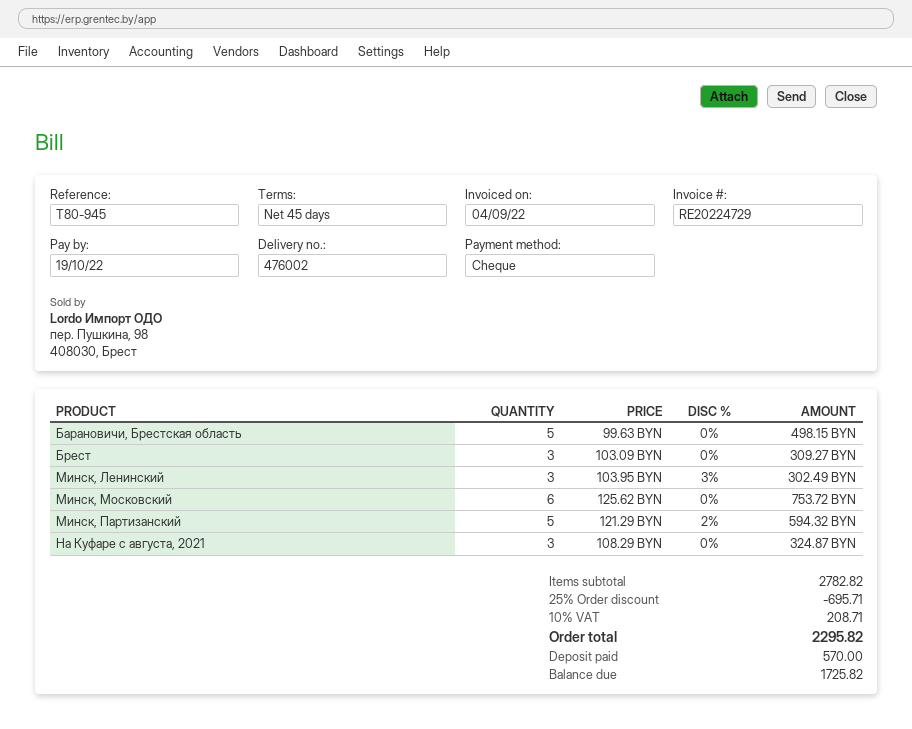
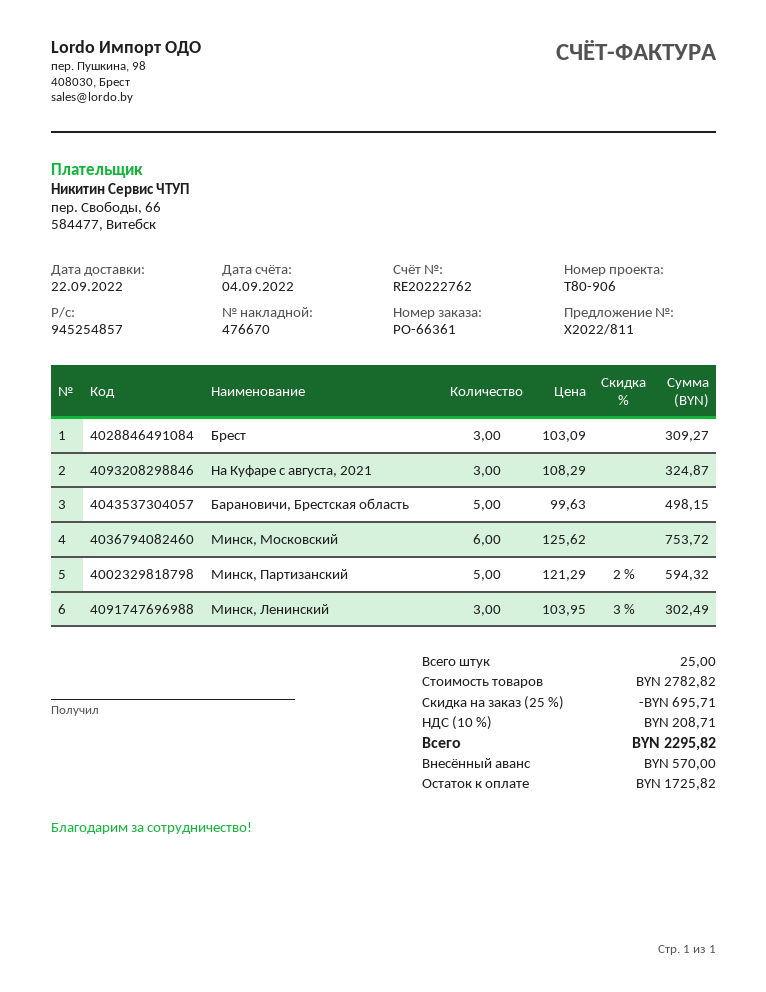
delivery note number: 476002 -> 476670
invoice number: RE20224729 -> RE20222762
reference: T80-945 -> T80-906

